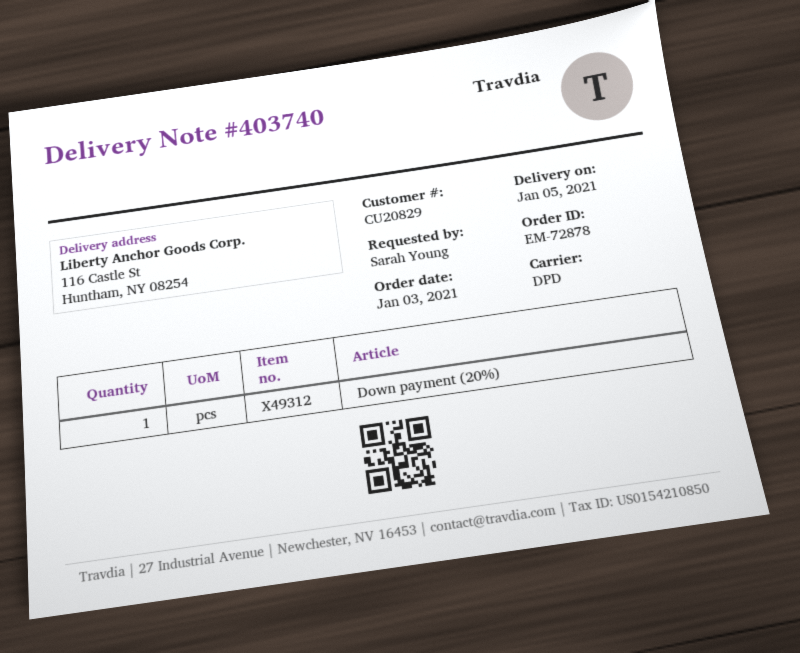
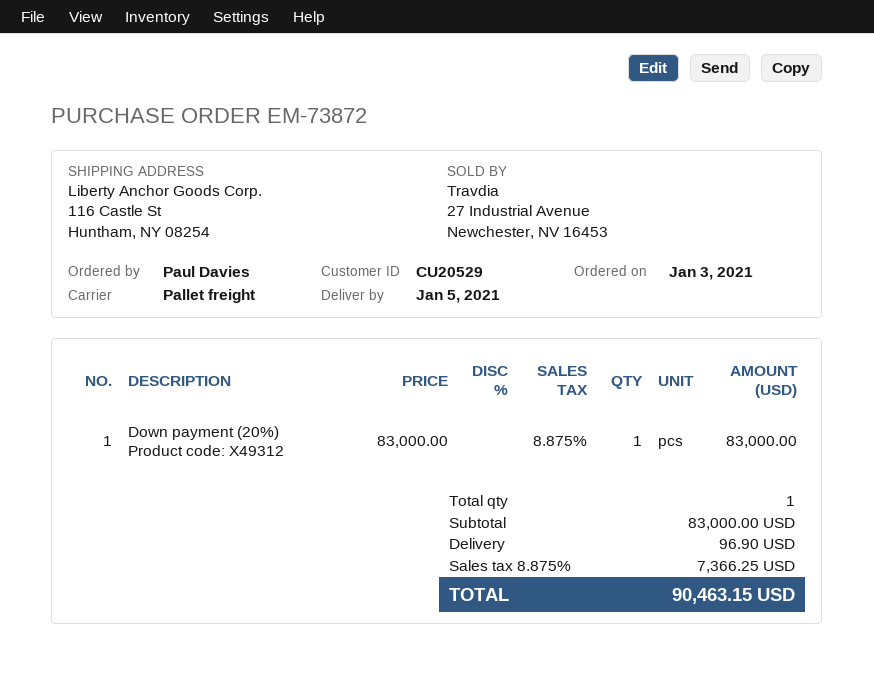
order number: EM-72878 -> EM-73872
customer number: CU20829 -> CU20529
ordered by: Sarah Young -> Paul Davies
shipping method: DPD -> pallet freight

